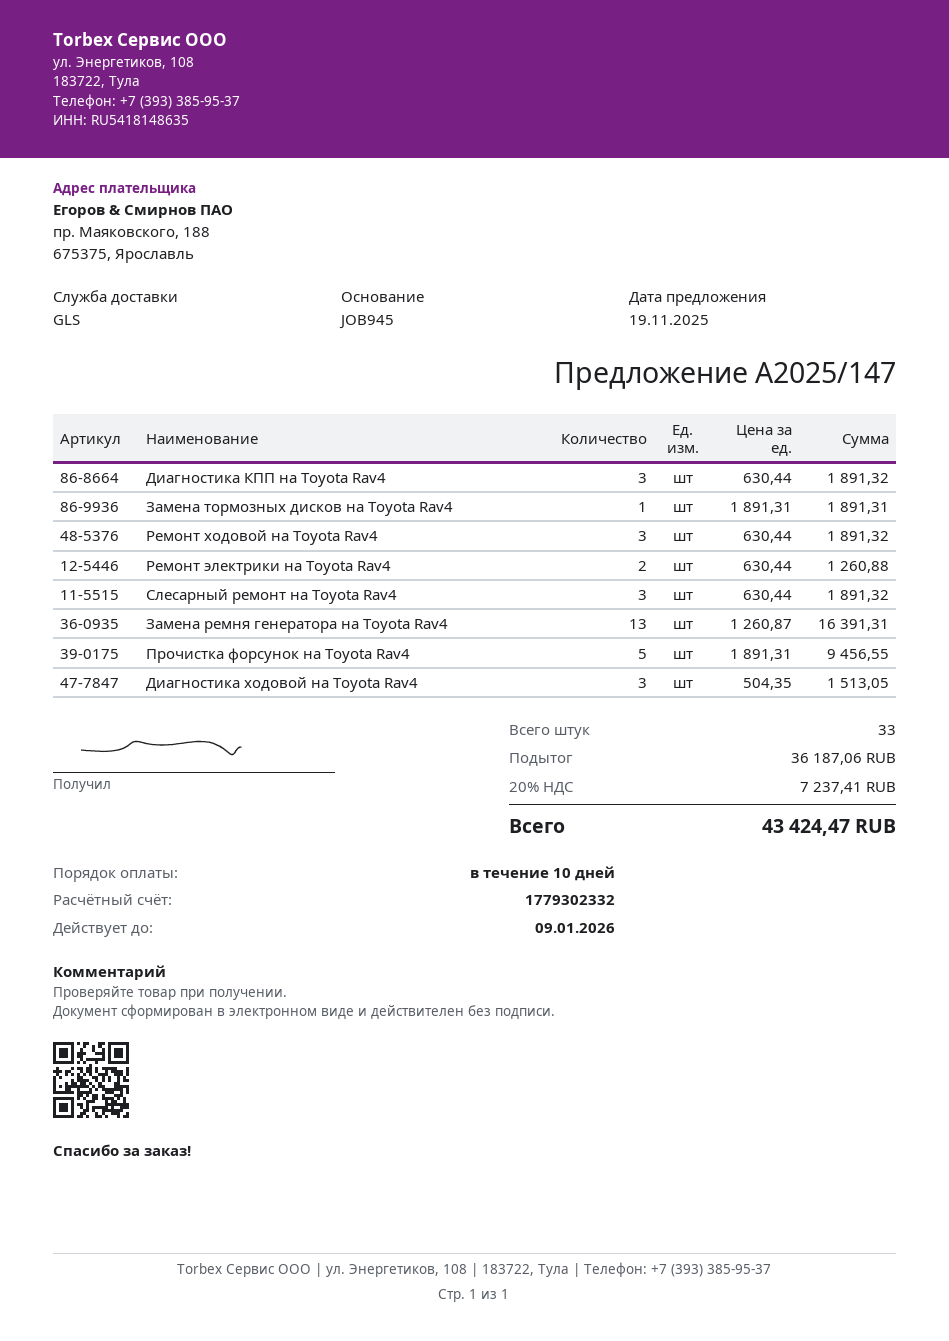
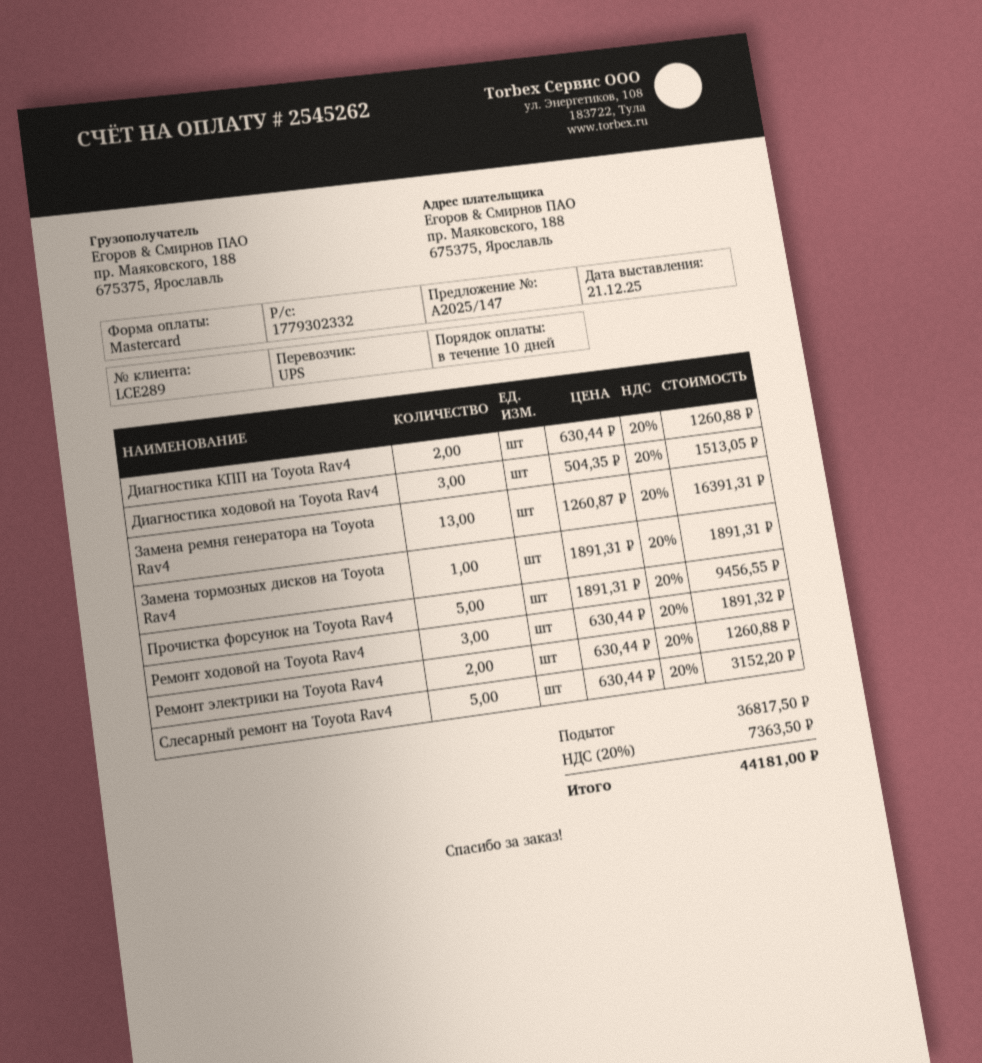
shipping method: GLS -> UPS
Диагностика КПП на Toyota Rav4: 3 x 630.44 = 1891.32 -> 2 x 630.44 = 1260.88
Слесарный ремонт на Toyota Rav4: 3 x 630.44 = 1891.32 -> 5 x 630.44 = 3152.20
subtotal: 36187.06 -> 36817.50
tax: 20% = 7237.41 -> 20% = 7363.50
total: 43424.47 -> 44181.00

